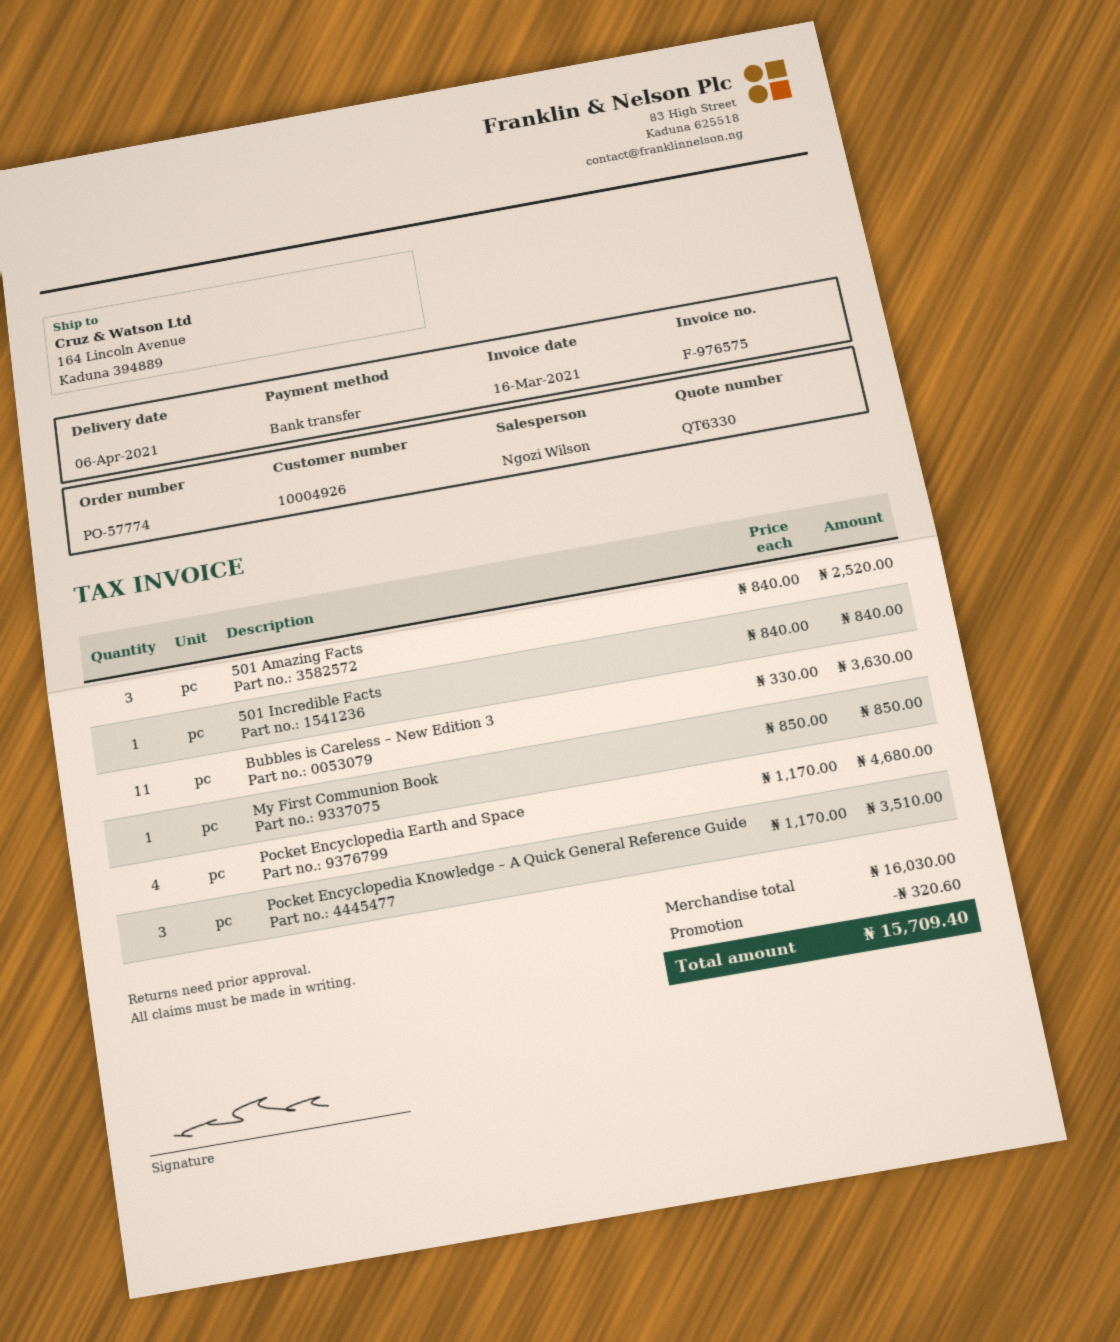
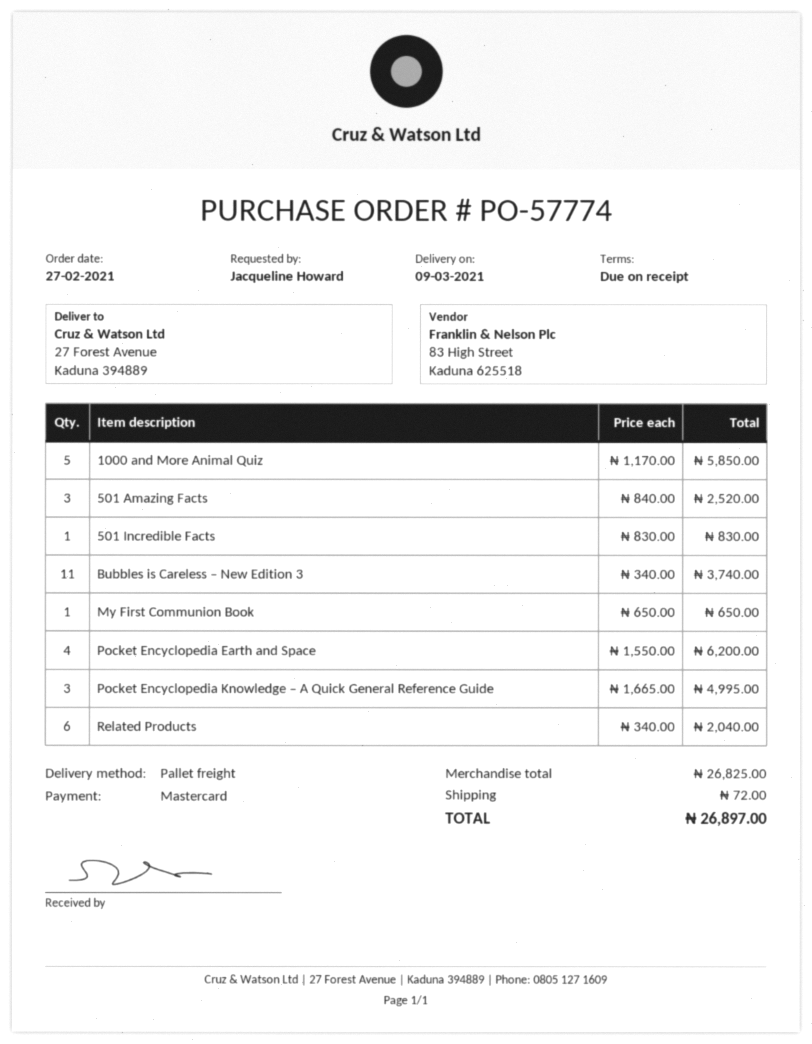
delivery date: 2021-04-06 -> 2021-03-09
payment method: bank transfer -> Mastercard
ship to: 164 Lincoln Avenue, Kaduna 394889 -> 27 Forest Avenue, Kaduna 394889
501 Incredible Facts: 1 x 840.00 = 840.00 -> 1 x 830.00 = 830.00
Bubbles is Careless – New Edition 3: 11 x 330.00 = 3630.00 -> 11 x 340.00 = 3740.00
My First Communion Book: 1 x 850.00 = 850.00 -> 1 x 650.00 = 650.00
Pocket Encyclopedia Earth and Space: 4 x 1170.00 = 4680.00 -> 4 x 1550.00 = 6200.00
Pocket Encyclopedia Knowledge – A Quick General Reference Guide: 3 x 1170.00 = 3510.00 -> 3 x 1665.00 = 4995.00
1000 and More Animal Quiz: none -> 5 x 1170.00 = 5850.00
Related Products: none -> 6 x 340.00 = 2040.00
subtotal: 16030.00 -> 26825.00
discount: 320.60 -> none
shipping: none -> 72.00
total: 15709.40 -> 26897.00

